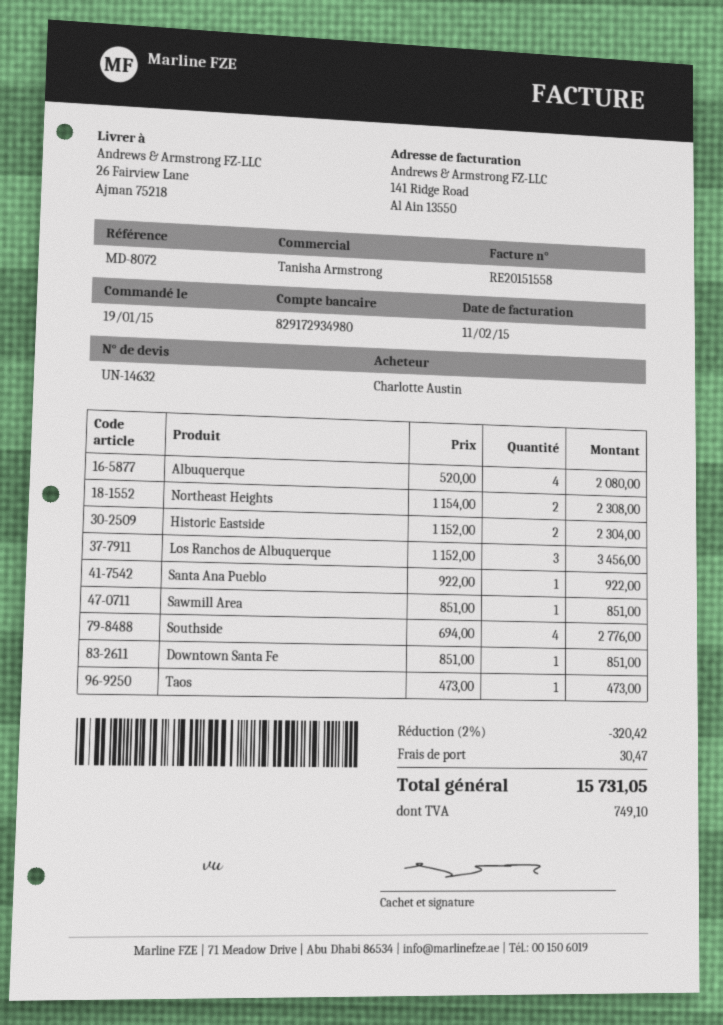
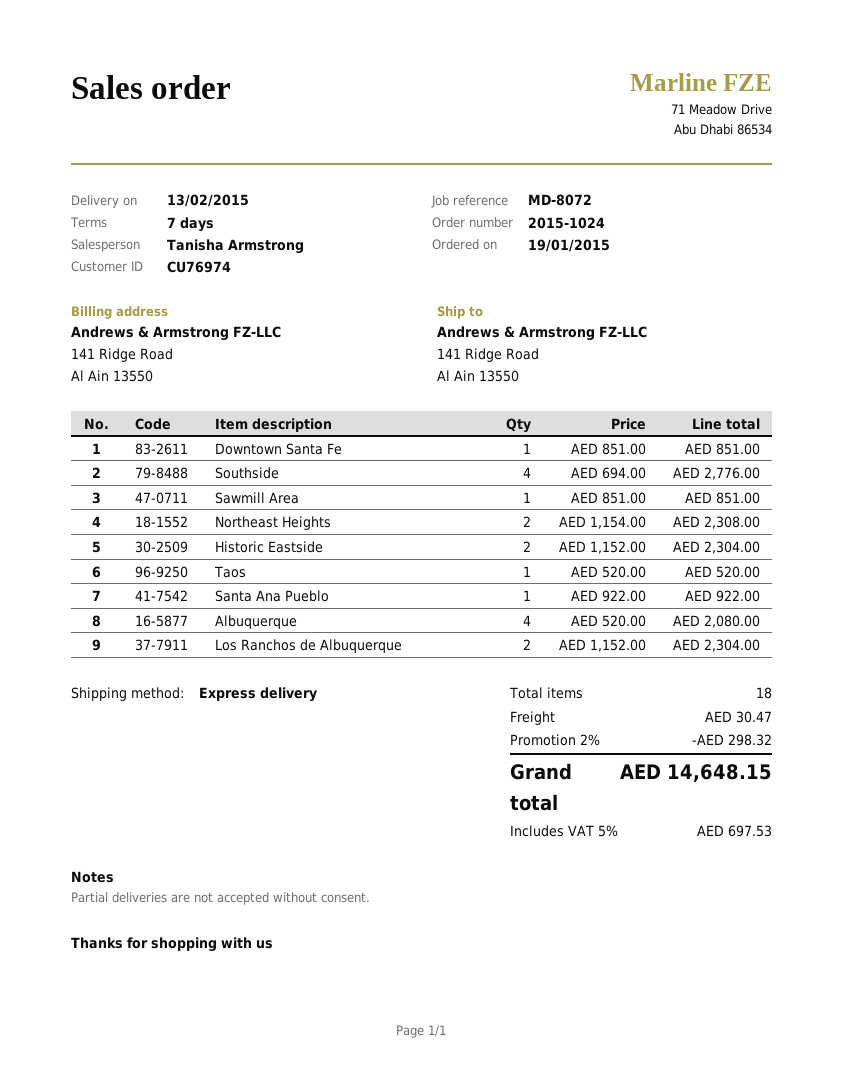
ship to: 26 Fairview Lane, Ajman 75218 -> 141 Ridge Road, Al Ain 13550
Los Ranchos de Albuquerque: 3 x 1152.00 = 3456.00 -> 2 x 1152.00 = 2304.00
Taos: 1 x 473.00 = 473.00 -> 1 x 520.00 = 520.00
discount: 2% = 320.42 -> 2% = 298.32
tax: 749.10 -> 697.53
total: 15731.05 -> 14648.15

